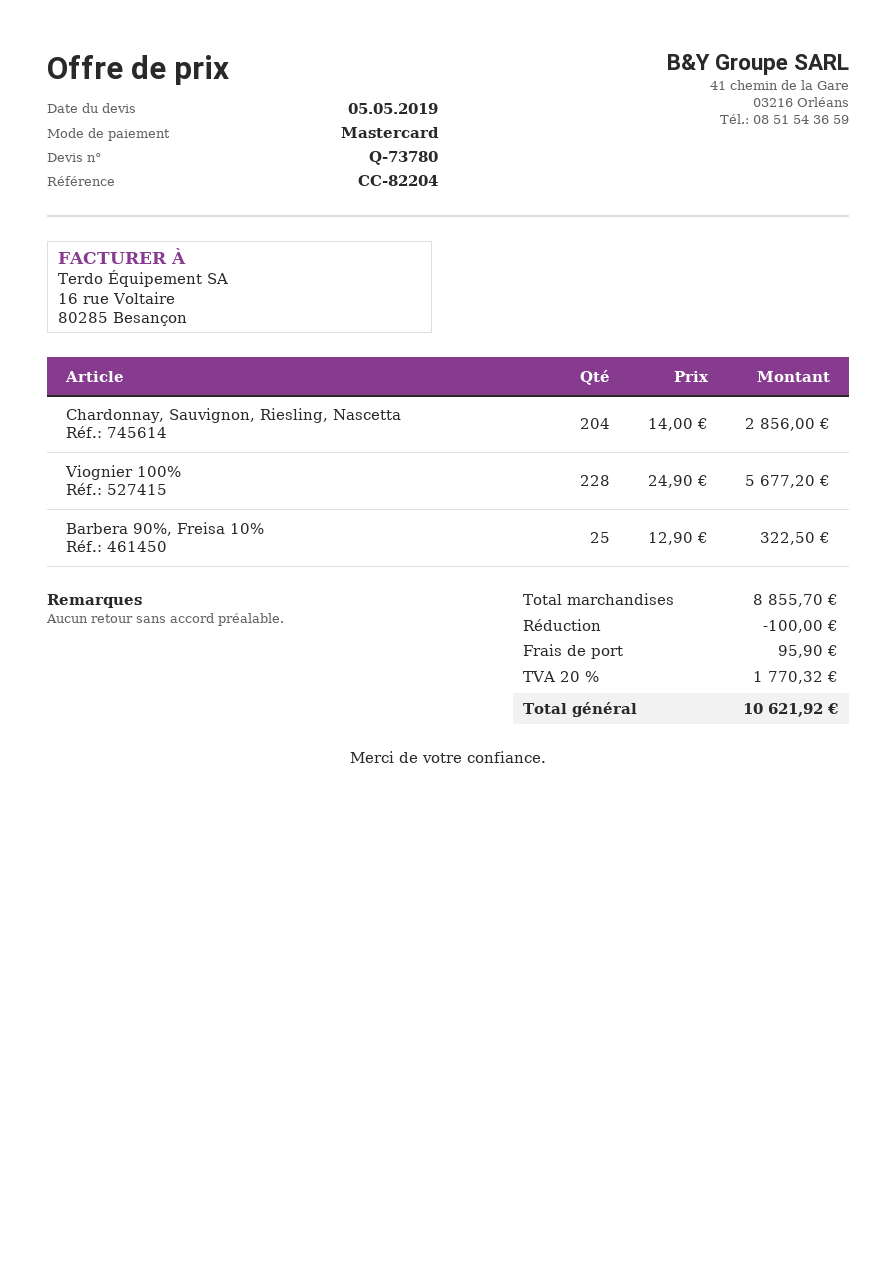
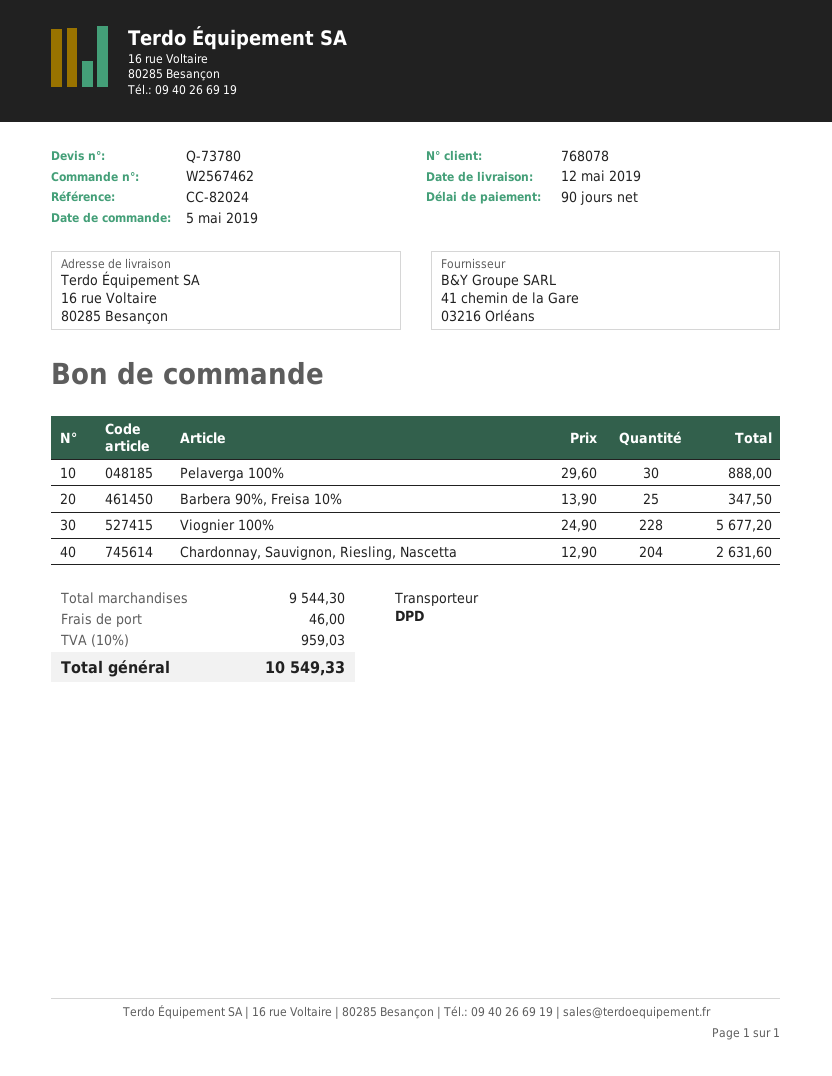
reference: CC-82204 -> CC-82024
Chardonnay, Sauvignon, Riesling, Nascetta: 204 x 14.00 = 2856.00 -> 204 x 12.90 = 2631.60
Barbera 90%, Freisa 10%: 25 x 12.90 = 322.50 -> 25 x 13.90 = 347.50
Pelaverga 100%: none -> 30 x 29.60 = 888.00
subtotal: 8855.70 -> 9544.30
discount: 100.00 -> none
shipping: 95.90 -> 46.00
tax: 20% = 1770.32 -> 10% = 959.03
total: 10621.92 -> 10549.33

